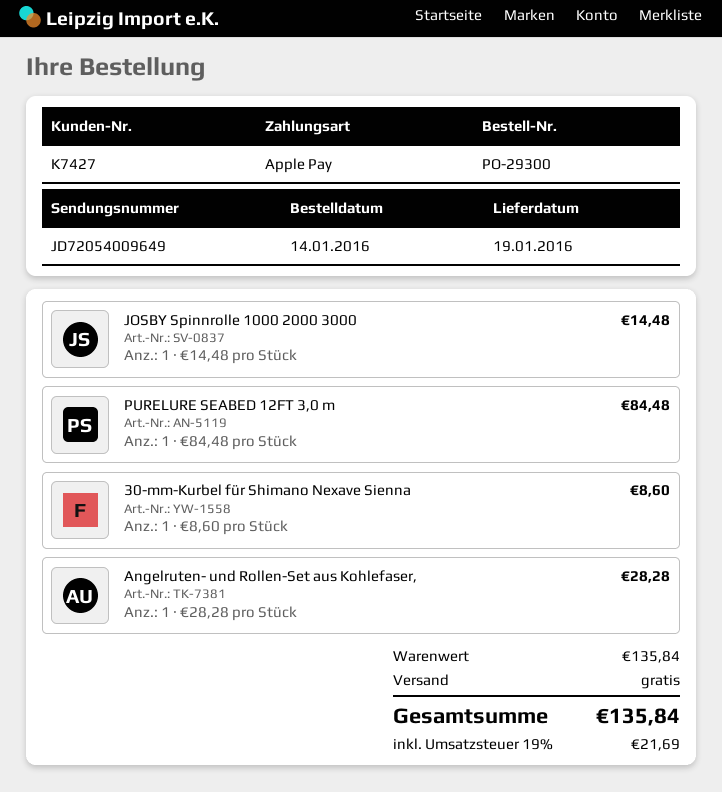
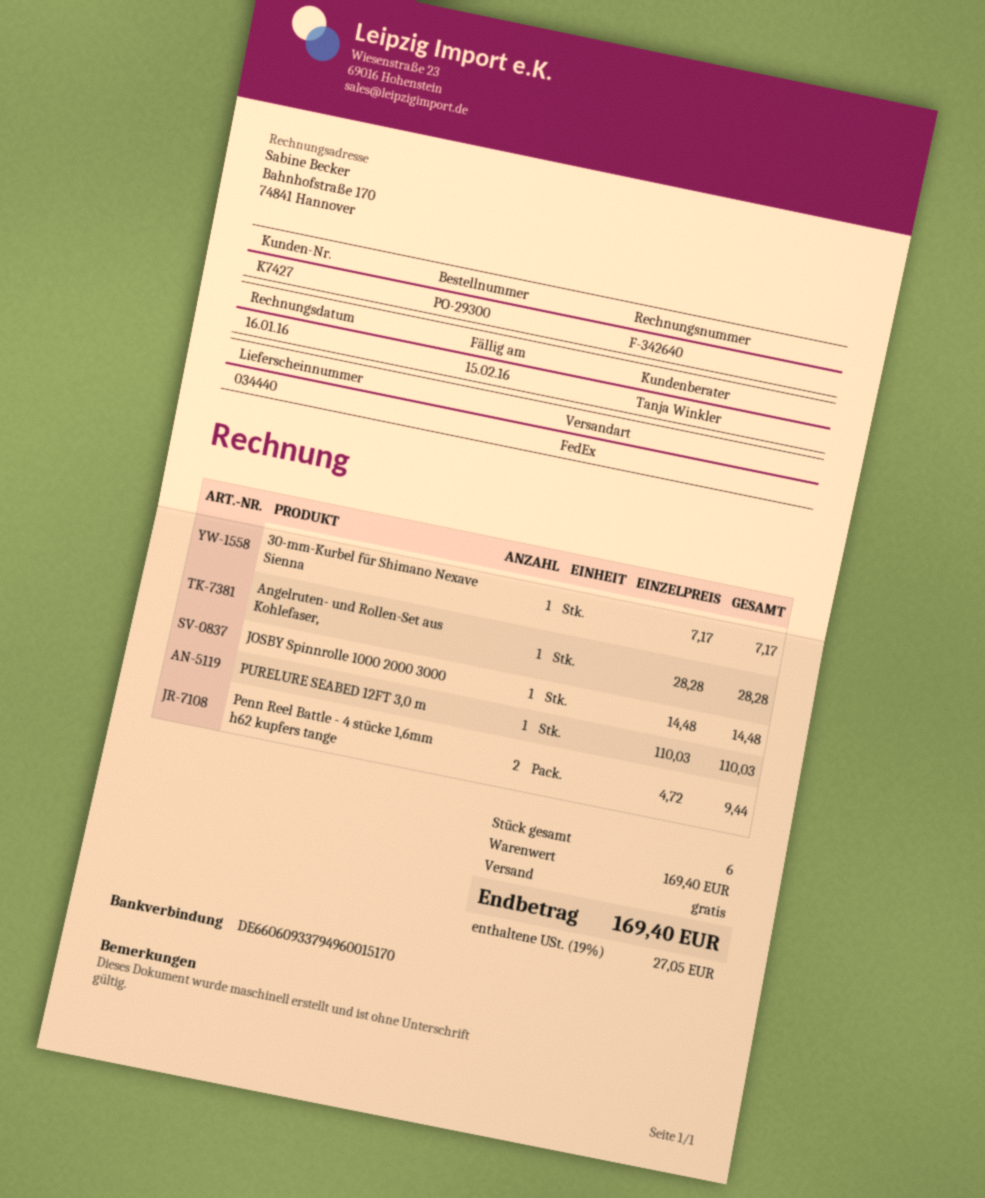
PURELURE SEABED 12FT 3,0 m: 1 x 84.48 = 84.48 -> 1 x 110.03 = 110.03
30-mm-Kurbel für Shimano Nexave Sienna: 1 x 8.60 = 8.60 -> 1 x 7.17 = 7.17
Penn Reel Battle - 4 stücke 1,6mm h62 kupfers tange: none -> 2 x 4.72 = 9.44
subtotal: 135.84 -> 169.40
tax: 19% = 21.69 -> 19% = 27.05
total: 135.84 -> 169.40

